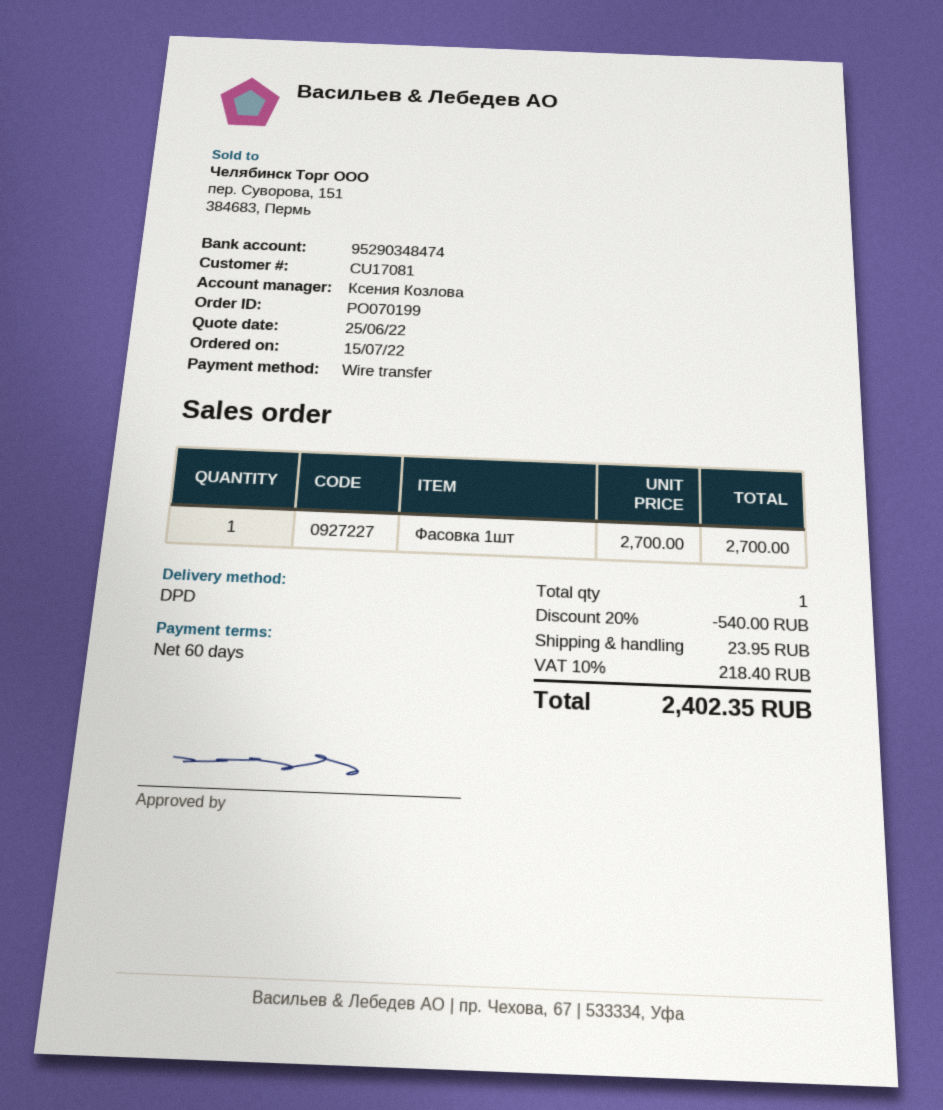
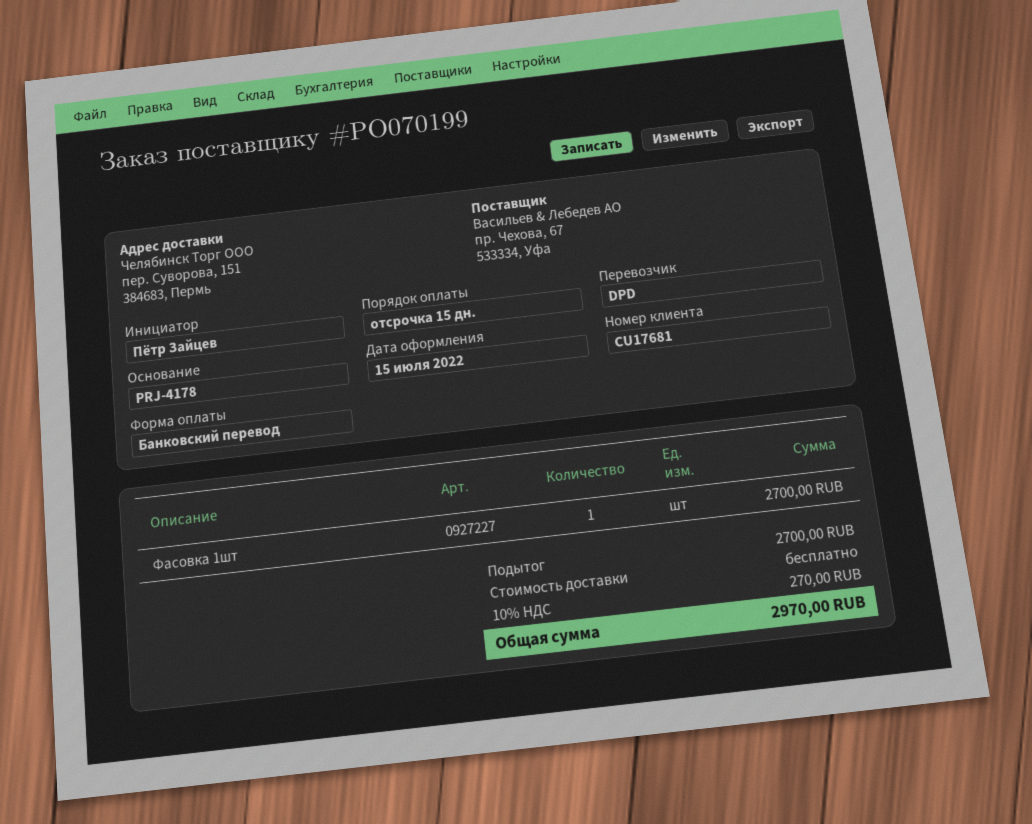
payment terms: 60 days -> 15 days
customer number: CU17081 -> CU17681
discount: 20% = 540.00 -> none
shipping: 23.95 -> 0.00
tax: 10% = 218.40 -> 10% = 270.00
total: 2402.35 -> 2970.00

